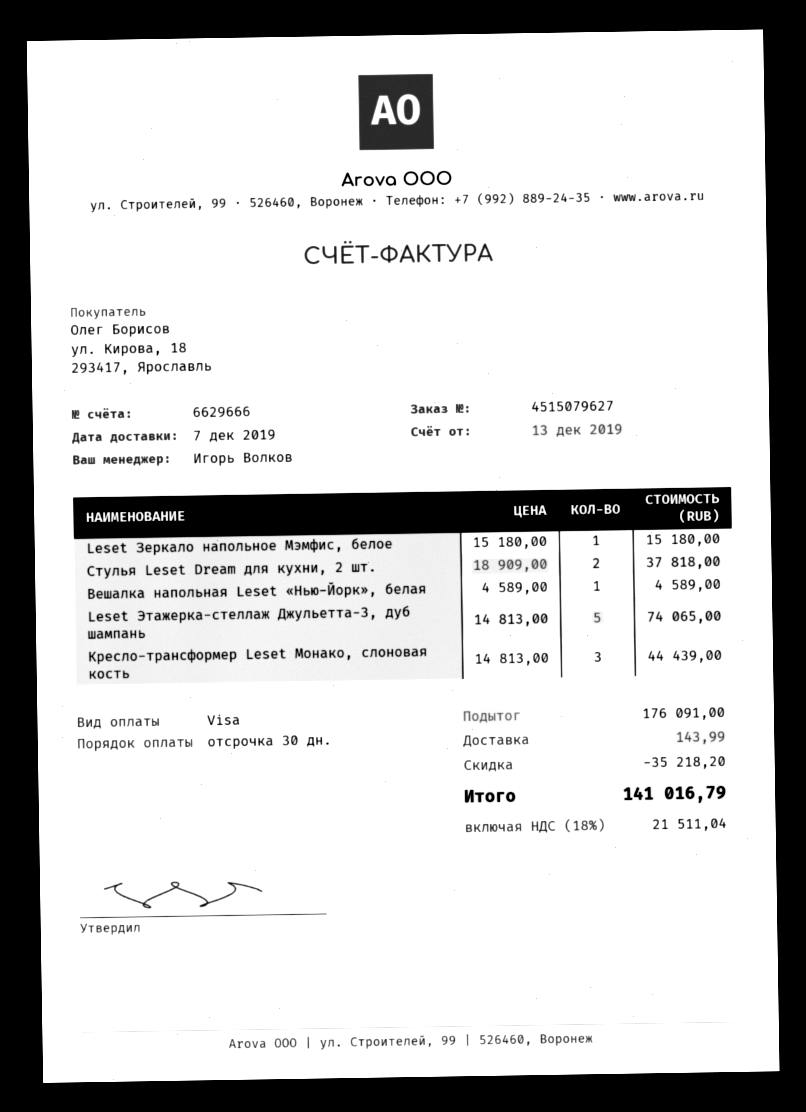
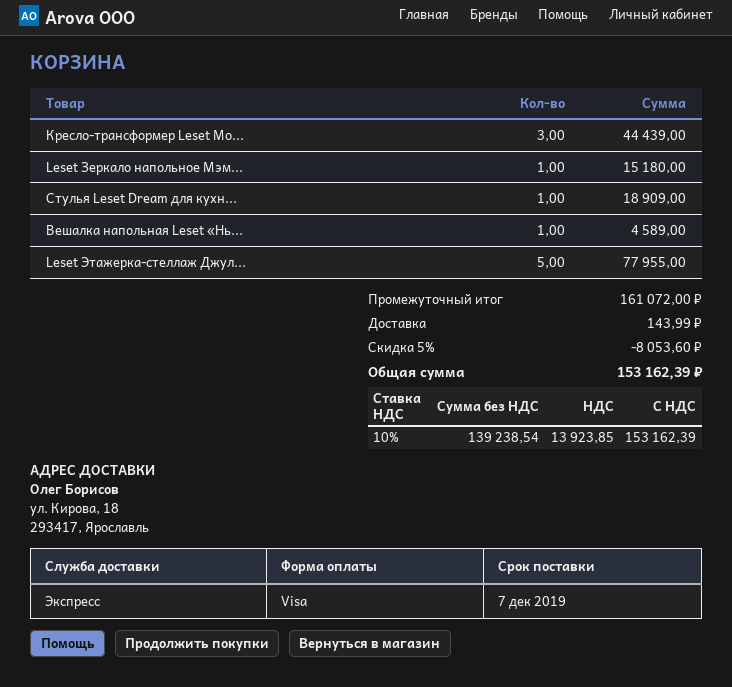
Стулья Leset Dream для кухни, 2 шт.: 2 for 37818.00 -> 1 for 18909.00
Leset Этажерка-стеллаж Джульетта-3, дуб шампань: 5 for 74065.00 -> 5 for 77955.00
subtotal: 176091.00 -> 161072.00
discount: 35218.20 -> 8053.60
tax: 18% = 21511.04 -> 10% = 13923.85
total: 141016.79 -> 153162.39

